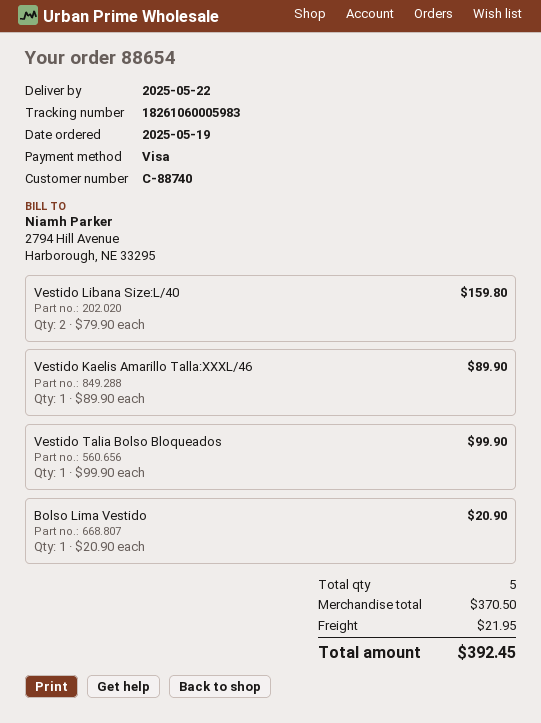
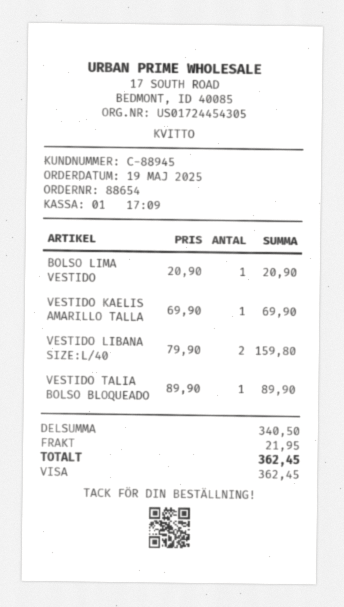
customer number: C-88740 -> C-88945
Vestido Kaelis Amarillo Talla:XXXL/46: 1 x 89.90 = 89.90 -> 1 x 69.90 = 69.90
Vestido Talia Bolso Bloqueados: 1 x 99.90 = 99.90 -> 1 x 89.90 = 89.90
subtotal: 370.50 -> 340.50
total: 392.45 -> 362.45

